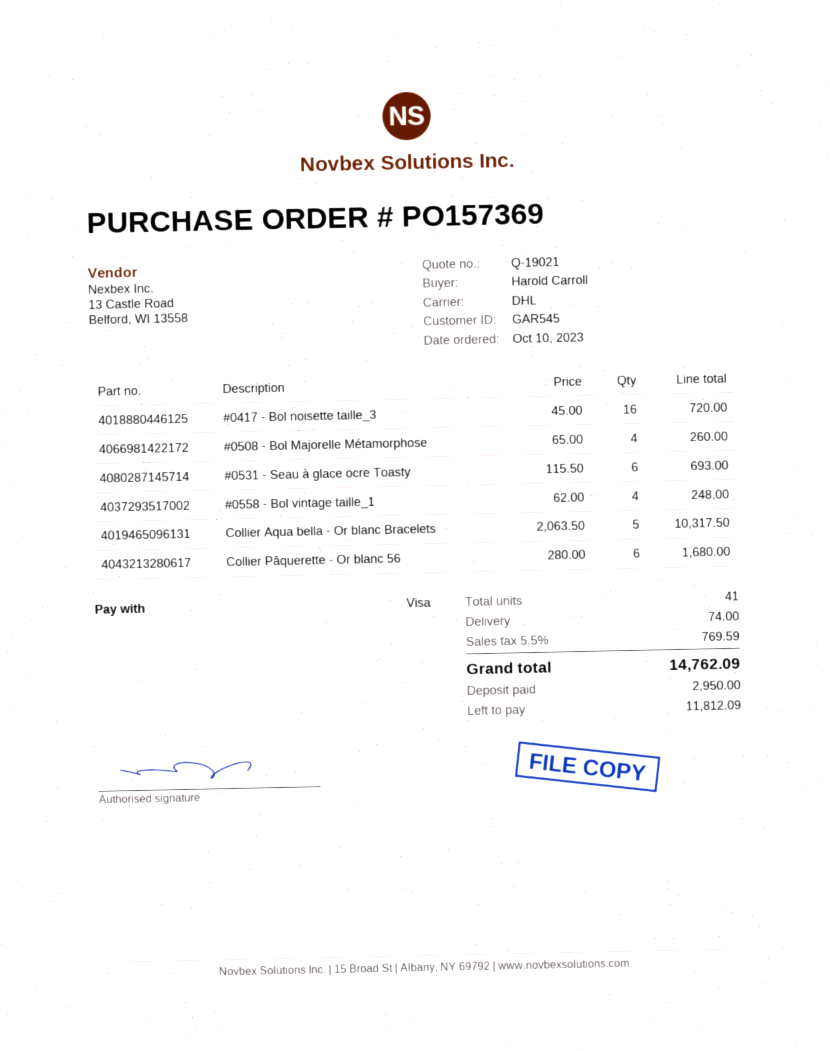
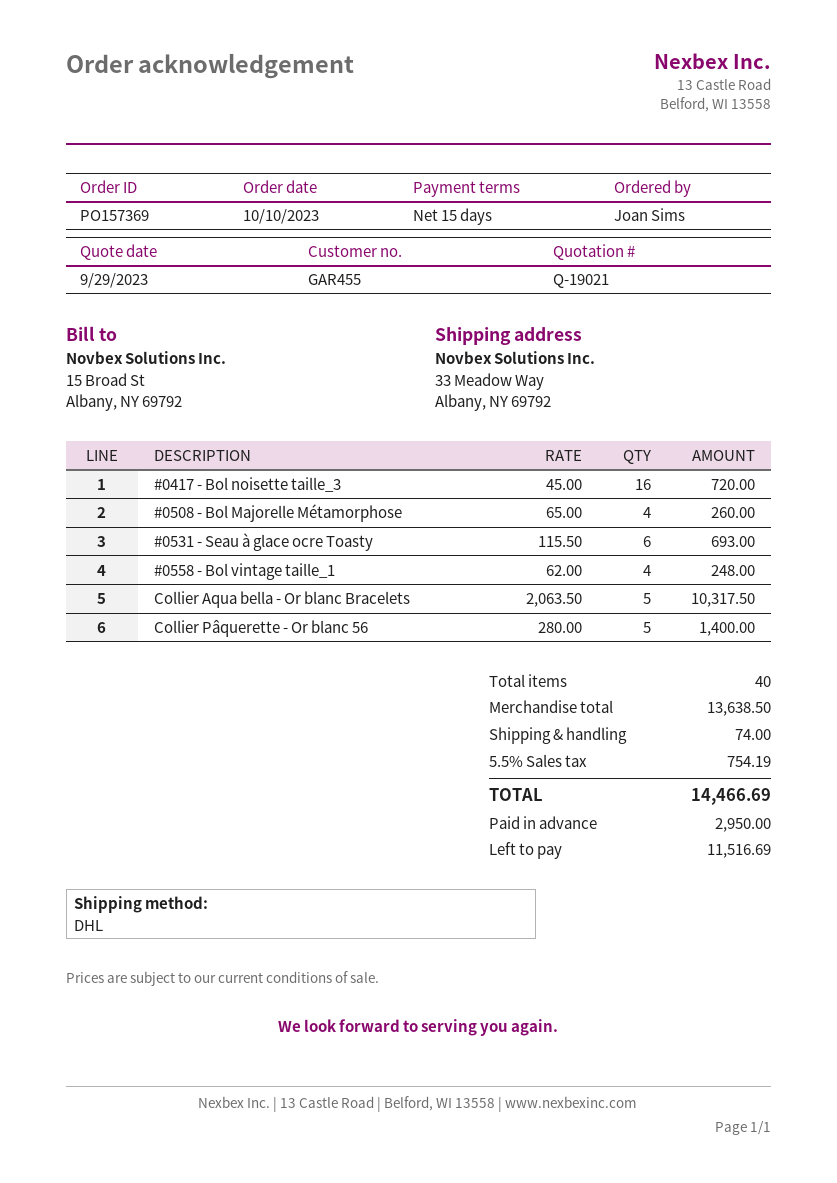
customer number: GAR545 -> GAR455
ordered by: Harold Carroll -> Joan Sims
Collier Pâquerette - Or blanc 56: 6 x 280.00 = 1680.00 -> 5 x 280.00 = 1400.00
total quantity: 41 -> 40
tax: 5.5% = 769.59 -> 5.5% = 754.19
total: 14762.09 -> 14466.69
balance: 11812.09 -> 11516.69

